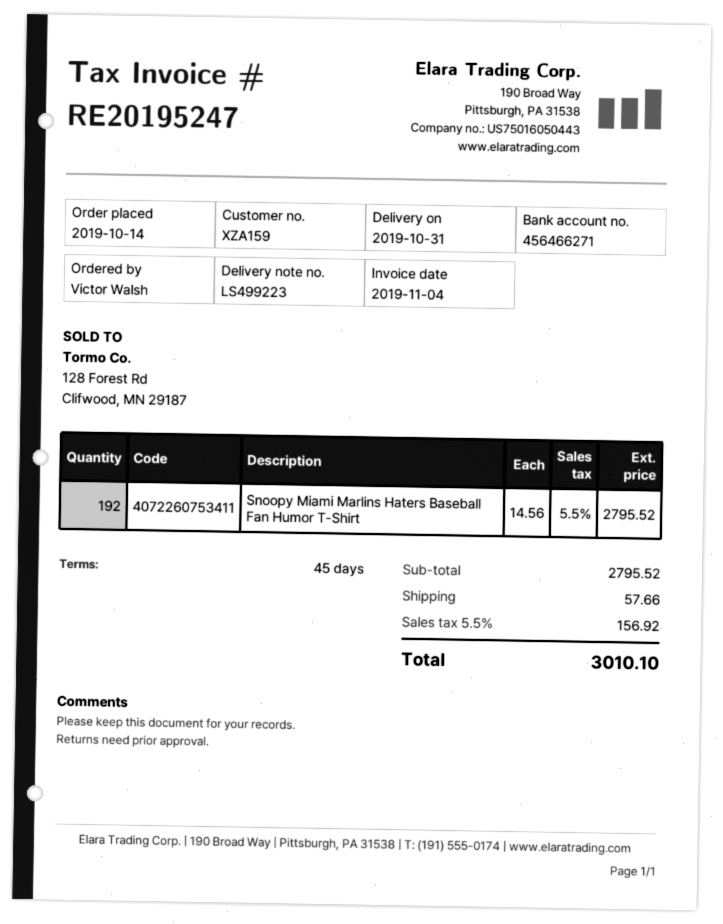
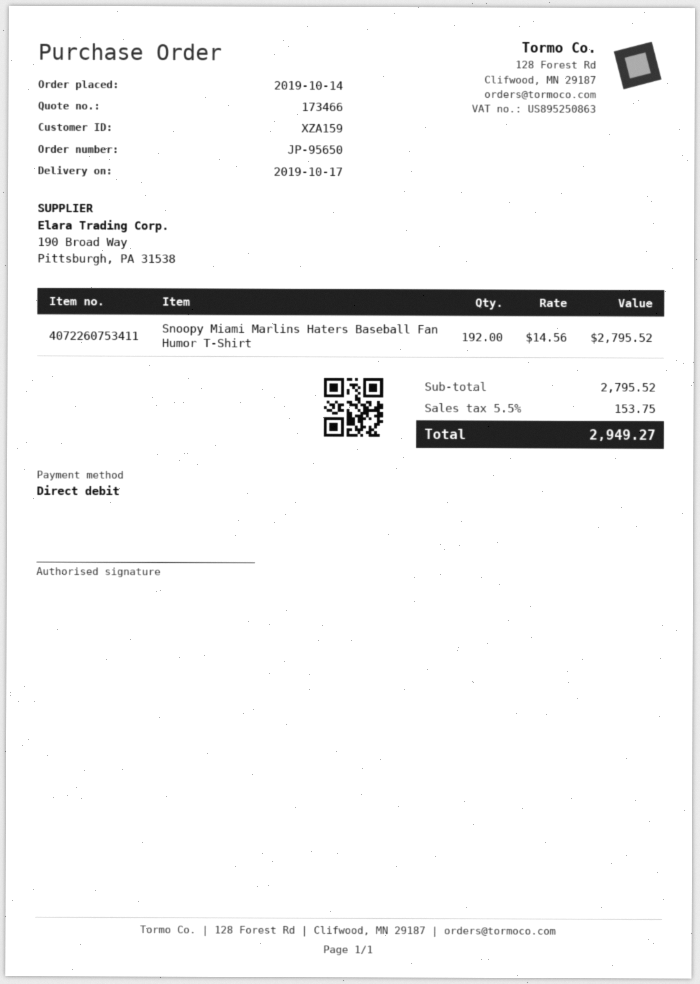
delivery date: 2019-10-31 -> 2019-10-17
shipping: 57.66 -> none
tax: 5.5% = 156.92 -> 5.5% = 153.75
total: 3010.10 -> 2949.27

